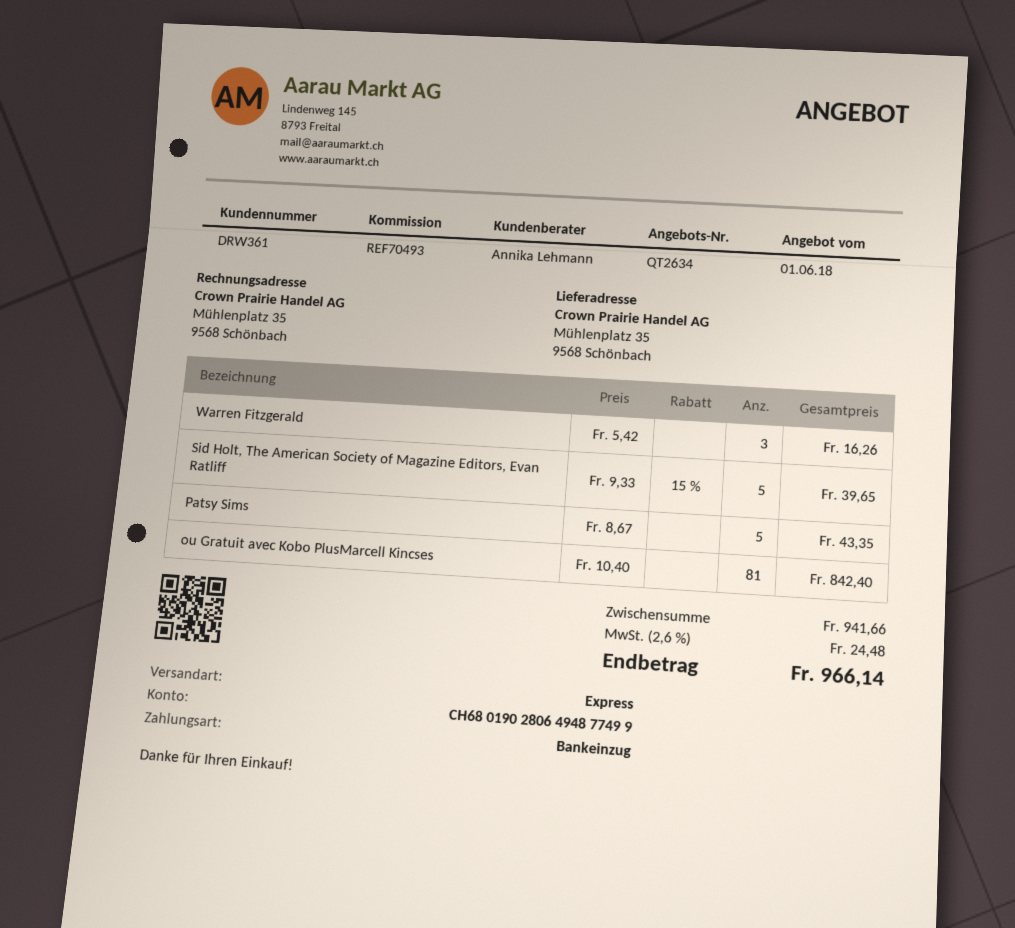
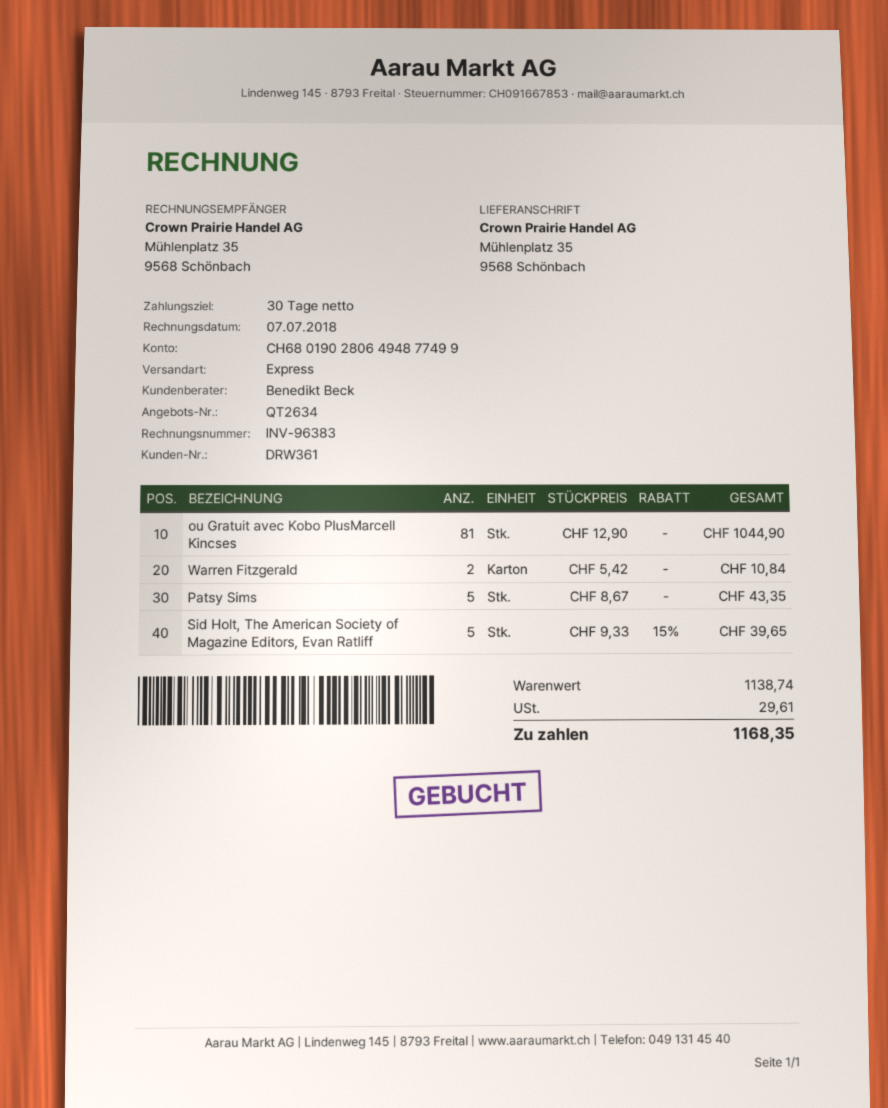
sales rep: Annika Lehmann -> Benedikt Beck
Warren Fitzgerald: 3 x 5.42 = 16.26 -> 2 x 5.42 = 10.84
ou Gratuit avec Kobo PlusMarcell Kincses: 81 x 10.40 = 842.40 -> 81 x 12.90 = 1044.90
subtotal: 941.66 -> 1138.74
tax: 24.48 -> 29.61
total: 966.14 -> 1168.35

